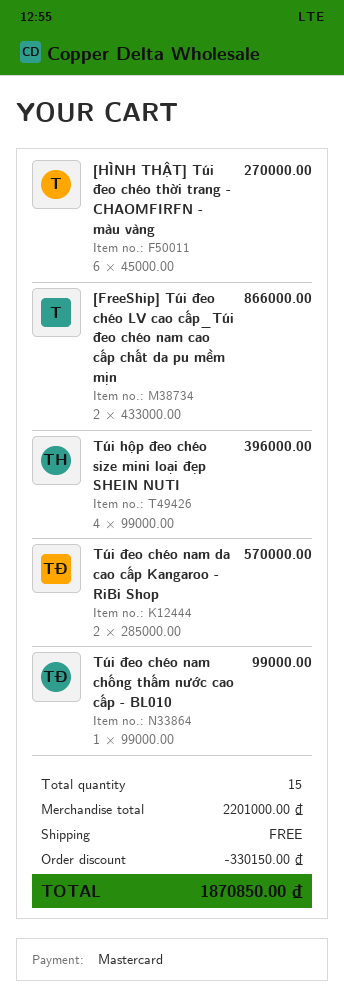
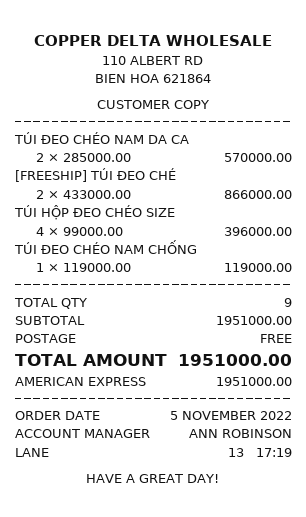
payment method: Mastercard -> American Express
[HÌNH THẬT] Túi đeo chéo thời trang - CHAOMFIRFN - màu vàng: 6 x 45000.00 = 270000.00 -> none
Túi đeo chéo nam chống thấm nước cao cấp - BL010: 1 x 99000.00 = 99000.00 -> 1 x 119000.00 = 119000.00
total quantity: 15 -> 9
subtotal: 2201000.00 -> 1951000.00
discount: 330150.00 -> none
total: 1870850.00 -> 1951000.00

